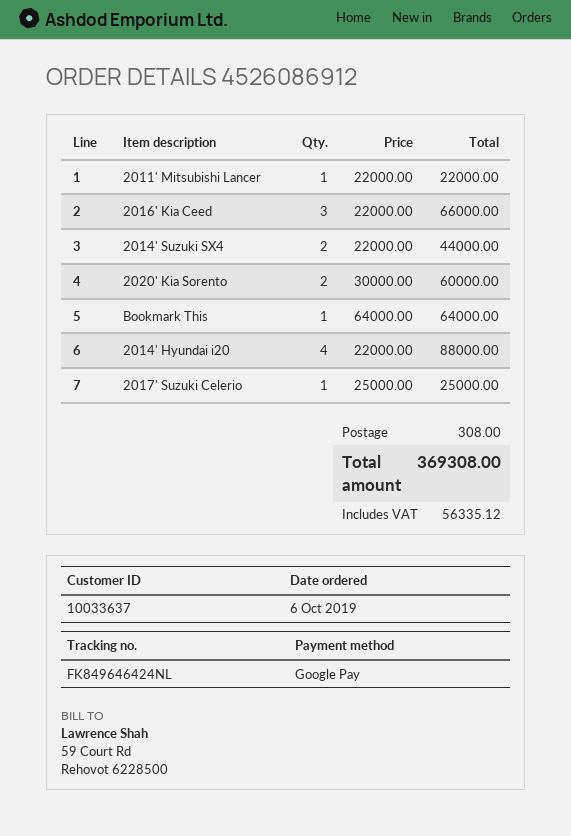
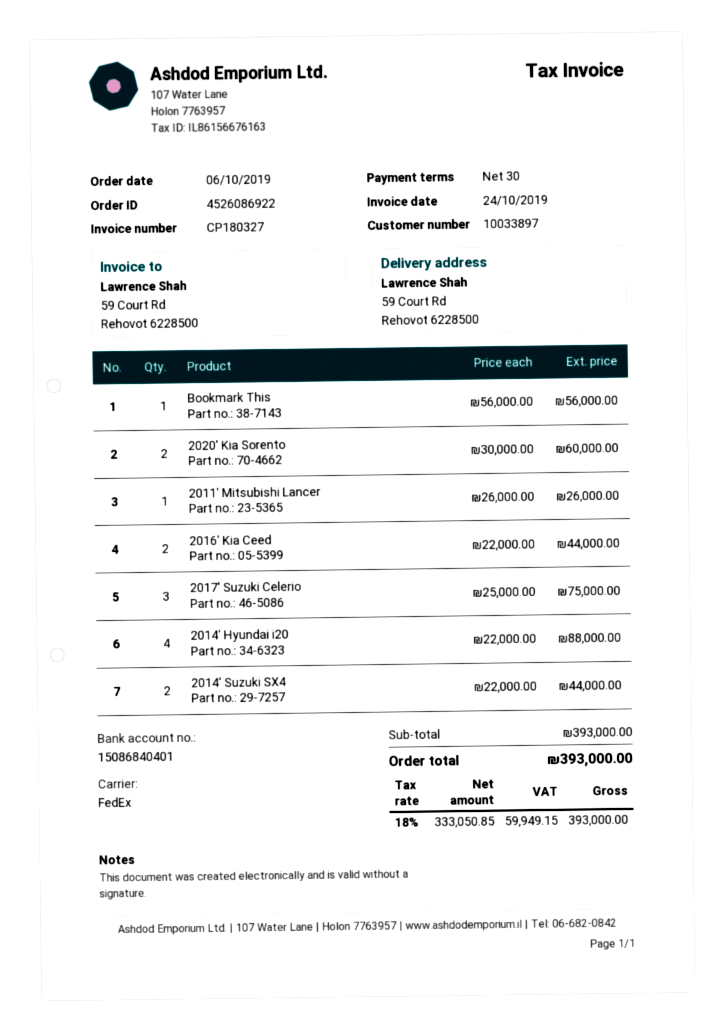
order number: 4526086912 -> 4526086922
customer number: 10033637 -> 10033897
2011' Mitsubishi Lancer: 1 x 22000.00 = 22000.00 -> 1 x 26000.00 = 26000.00
2016' Kia Ceed: 3 x 22000.00 = 66000.00 -> 2 x 22000.00 = 44000.00
Bookmark This: 1 x 64000.00 = 64000.00 -> 1 x 56000.00 = 56000.00
2017' Suzuki Celerio: 1 x 25000.00 = 25000.00 -> 3 x 25000.00 = 75000.00
shipping: 308.00 -> none
tax: 56335.12 -> 59949.15
total: 369308.00 -> 393000.00

